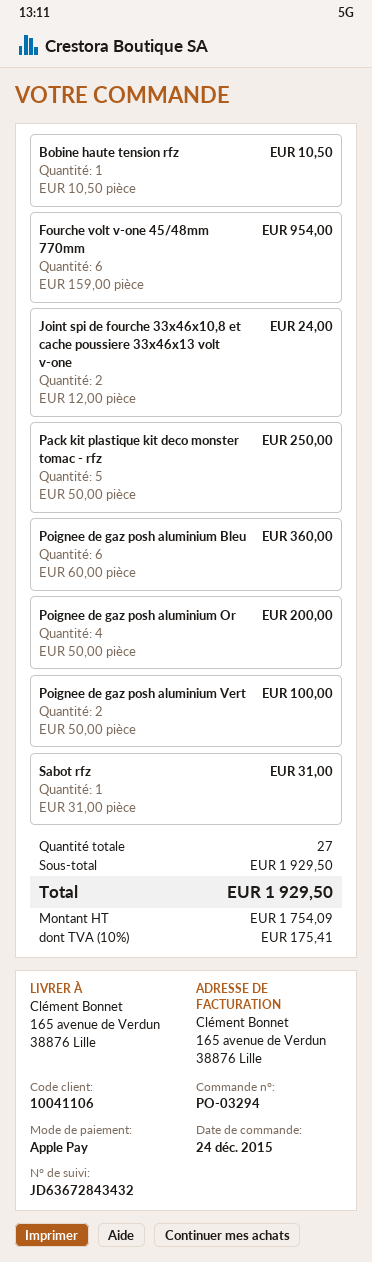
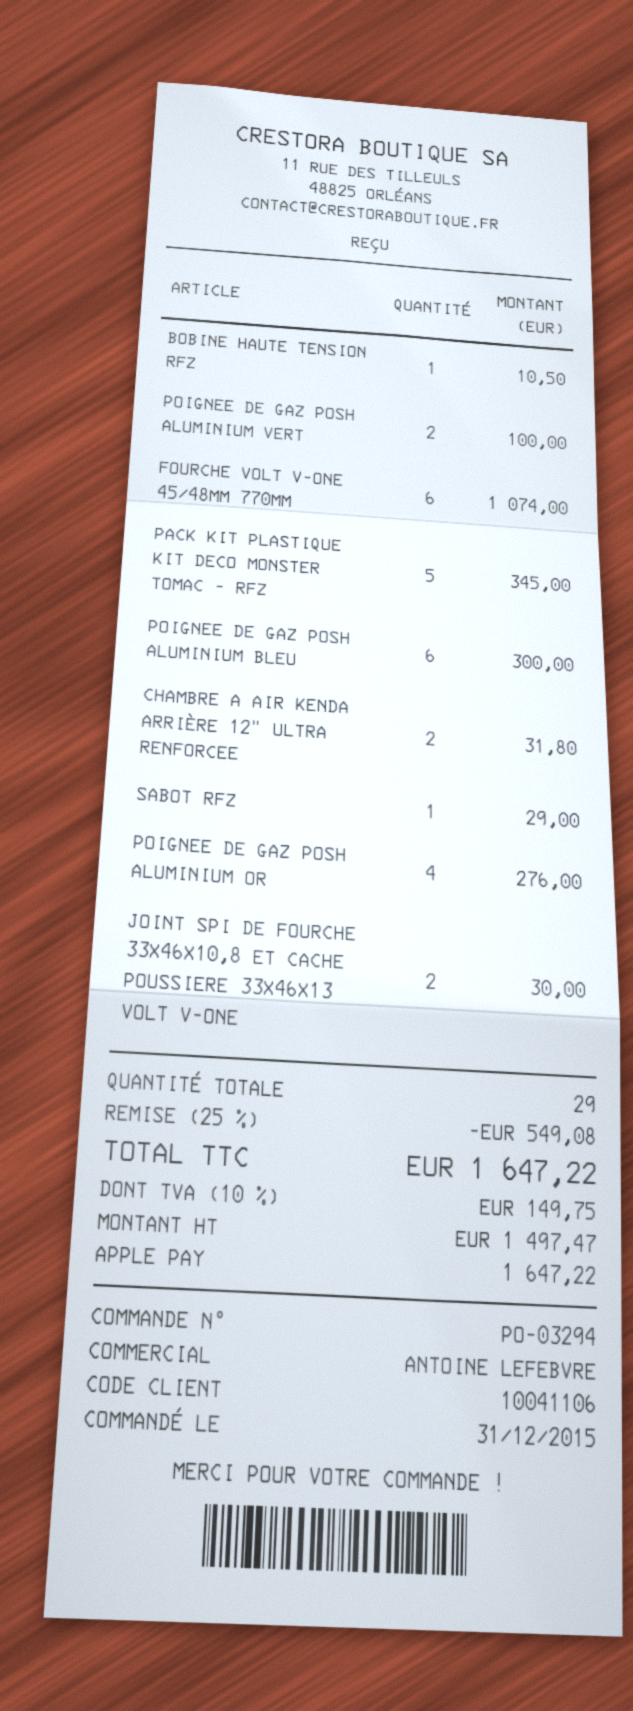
order date: 2015-12-24 -> 2015-12-31
Fourche volt v-one 45/48mm 770mm: 6 for 954.00 -> 6 for 1074.00
Joint spi de fourche 33x46x10,8 et cache poussiere 33x46x13 volt v-one: 2 for 24.00 -> 2 for 30.00
Pack kit plastique kit deco monster tomac - rfz: 5 for 250.00 -> 5 for 345.00
Poignee de gaz posh aluminium Bleu: 6 for 360.00 -> 6 for 300.00
Poignee de gaz posh aluminium Or: 4 for 200.00 -> 4 for 276.00
Sabot rfz: 1 for 31.00 -> 1 for 29.00
CHAMBRE A AIR KENDA ARRIÈRE 12" ULTRA RENFORCEE: none -> 2 for 31.80
total quantity: 27 -> 29
discount: none -> 25% = 549.08
net: 1754.09 -> 1497.47
tax: 10% = 175.41 -> 10% = 149.75
total: 1929.50 -> 1647.22

